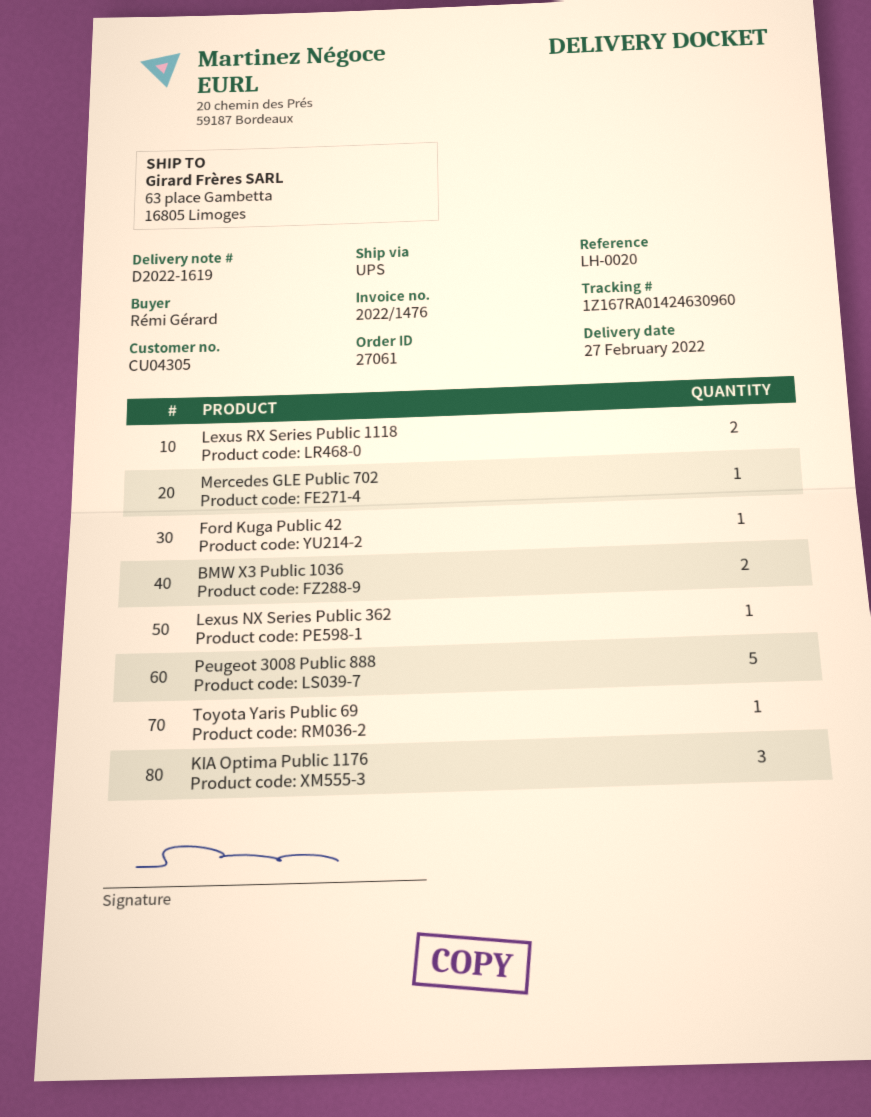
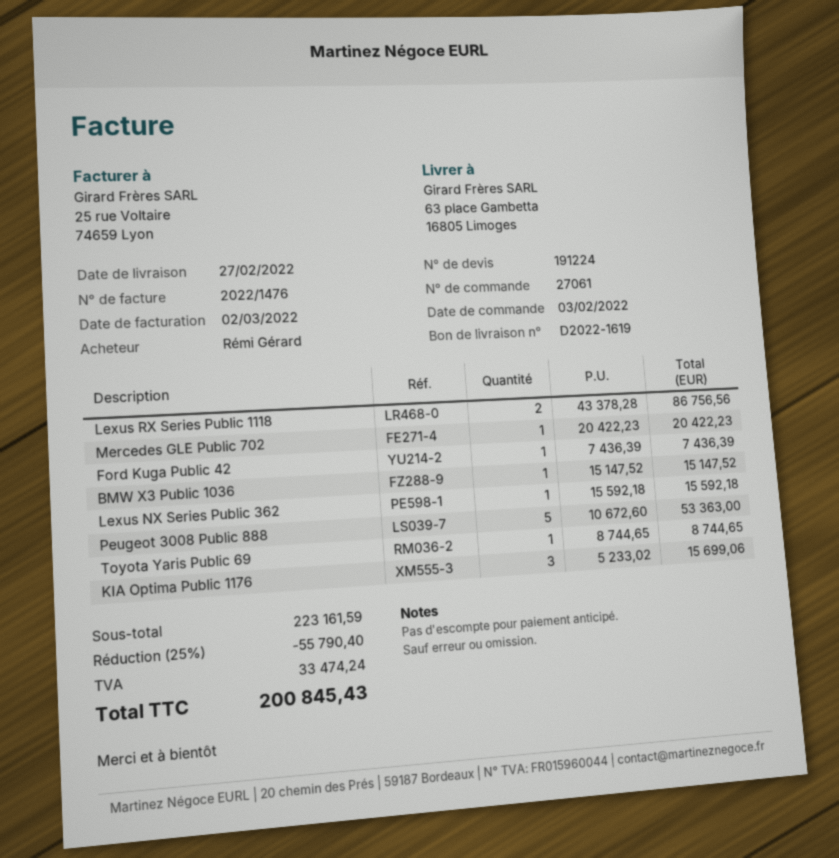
BMW X3 Public 1036: 2 -> 1

